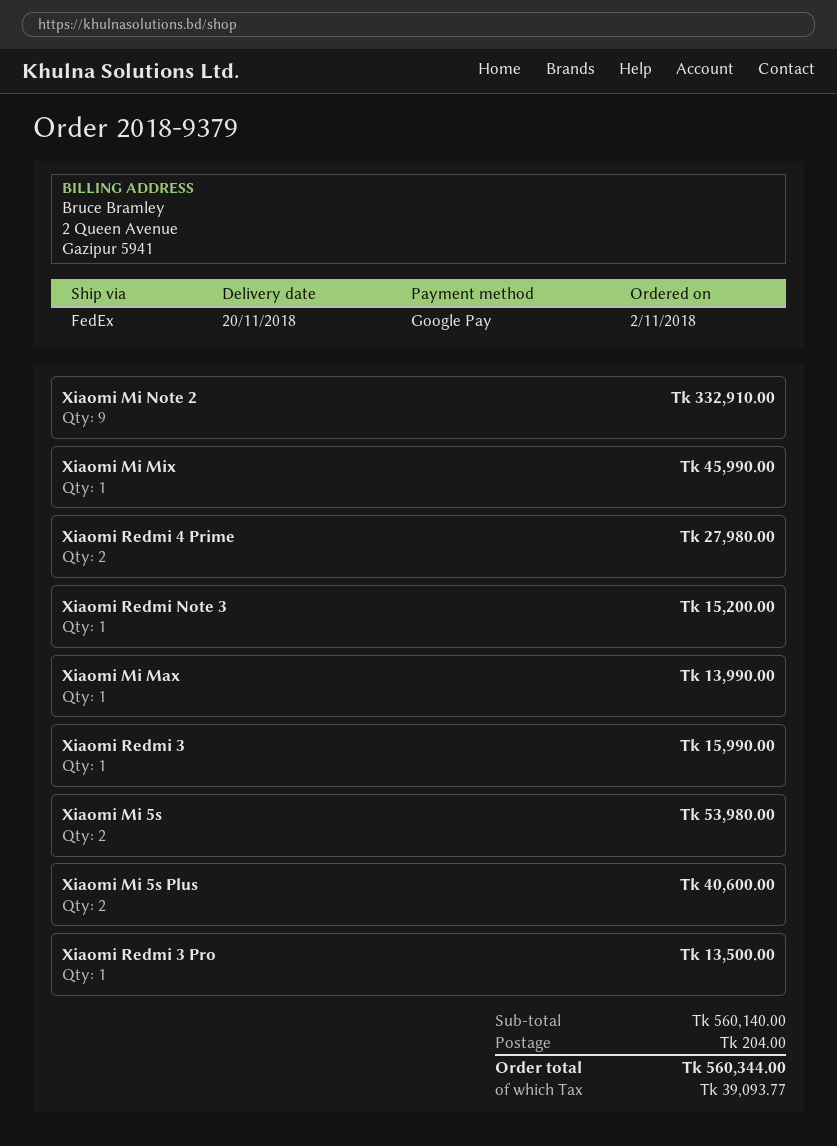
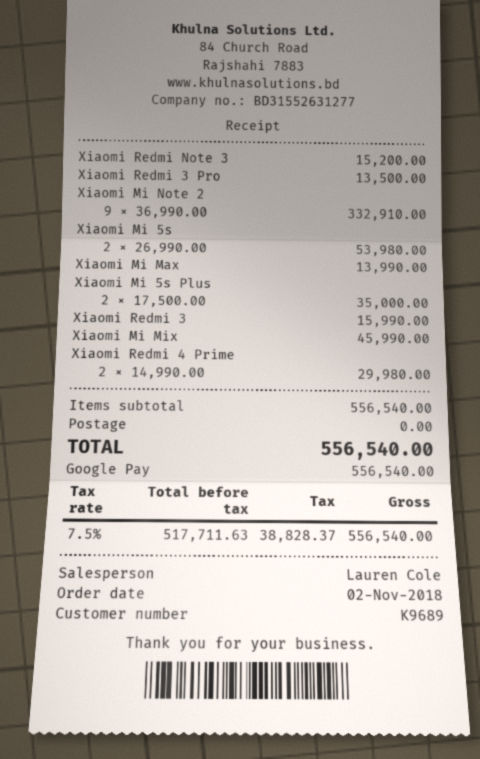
Xiaomi Redmi 4 Prime: 2 for 27980.00 -> 2 for 29980.00
Xiaomi Mi 5s Plus: 2 for 40600.00 -> 2 for 35000.00
subtotal: 560140.00 -> 556540.00
shipping: 204.00 -> 0.00
tax: 39093.77 -> 38828.37
total: 560344.00 -> 556540.00

